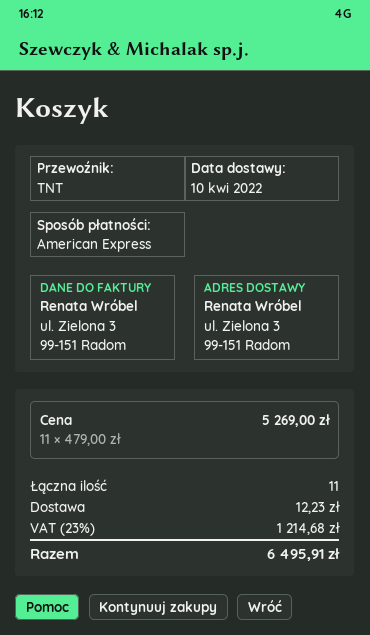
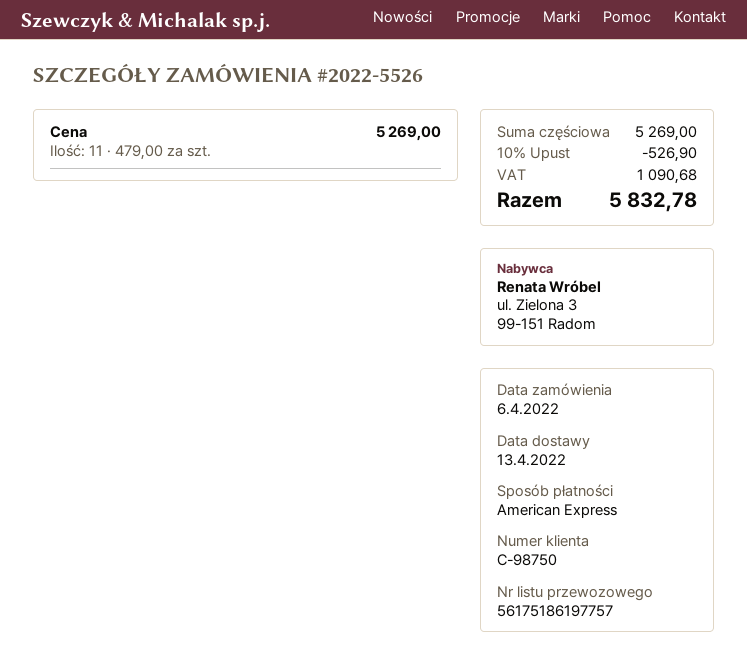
delivery date: 2022-04-10 -> 2022-04-13
discount: none -> 10% = 526.90
shipping: 12.23 -> none
tax: 1214.68 -> 1090.68
total: 6495.91 -> 5832.78

